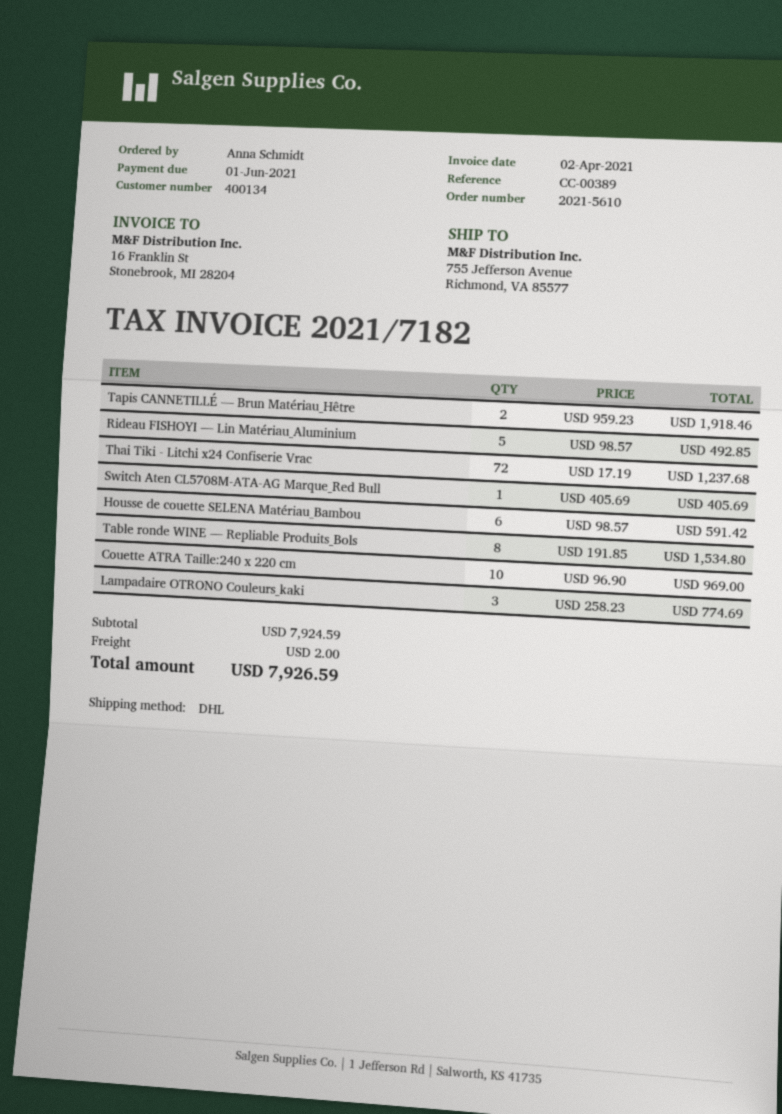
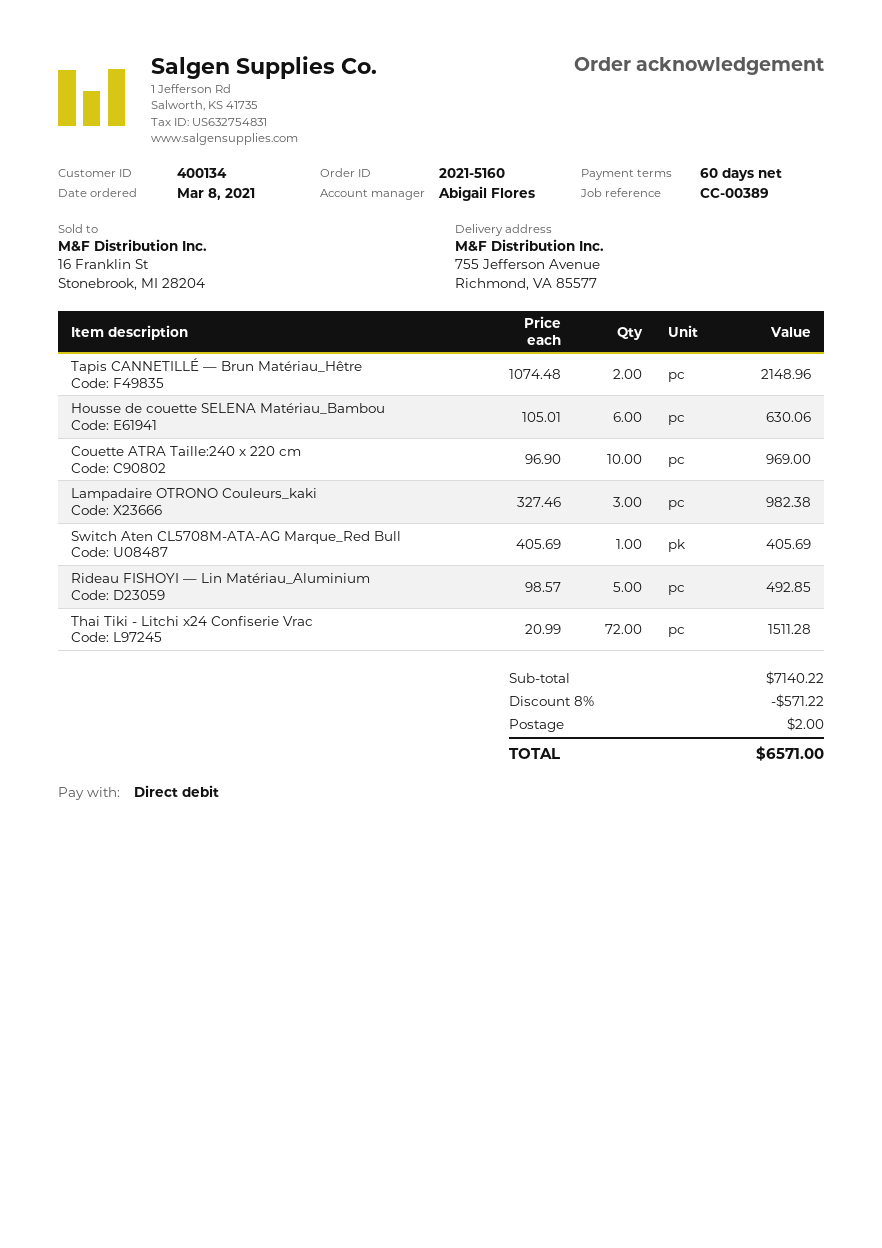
order number: 2021-5610 -> 2021-5160
Tapis CANNETILLÉ — Brun Matériau_Hêtre: 2 x 959.23 = 1918.46 -> 2 x 1074.48 = 2148.96
Thai Tiki - Litchi x24 Confiserie Vrac: 72 x 17.19 = 1237.68 -> 72 x 20.99 = 1511.28
Housse de couette SELENA Matériau_Bambou: 6 x 98.57 = 591.42 -> 6 x 105.01 = 630.06
Table ronde WINE — Repliable Produits_Bols: 8 x 191.85 = 1534.80 -> none
Lampadaire OTRONO Couleurs_kaki: 3 x 258.23 = 774.69 -> 3 x 327.46 = 982.38
subtotal: 7924.59 -> 7140.22
discount: none -> 8% = 571.22
total: 7926.59 -> 6571.00

